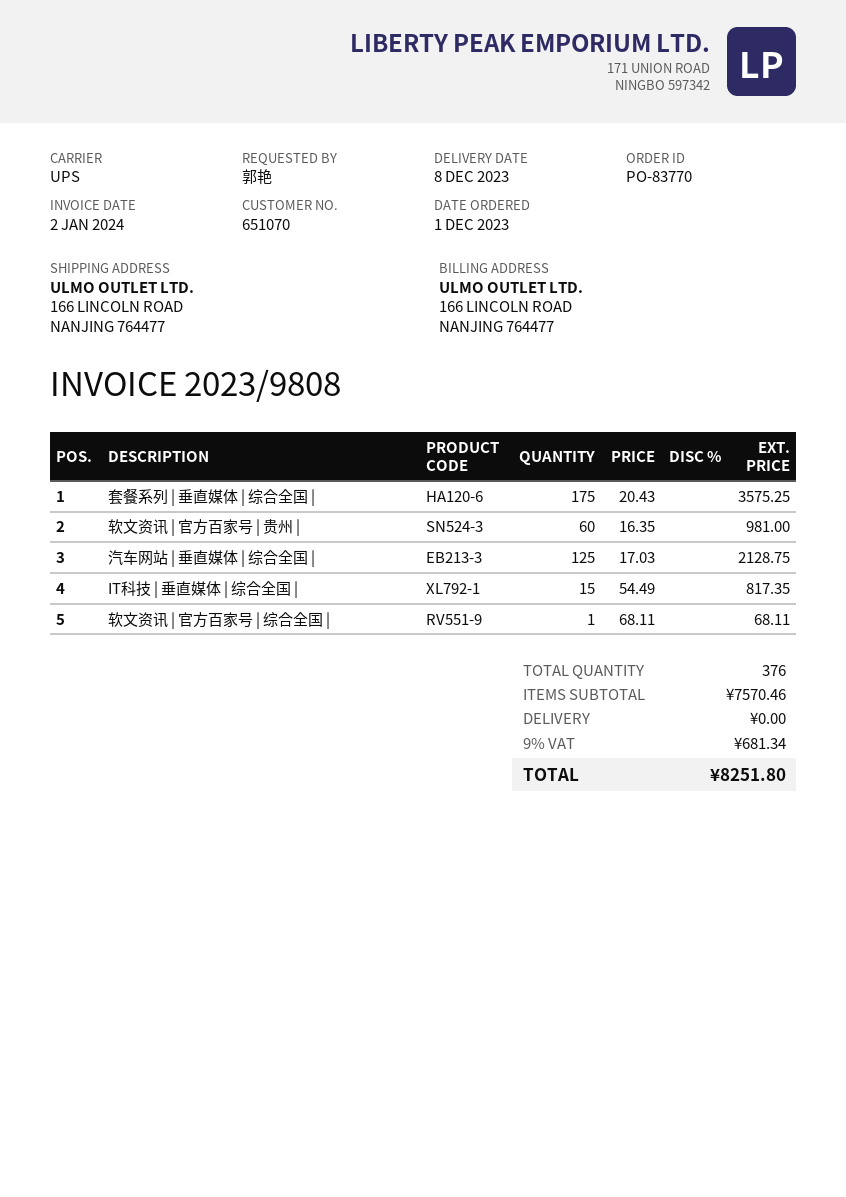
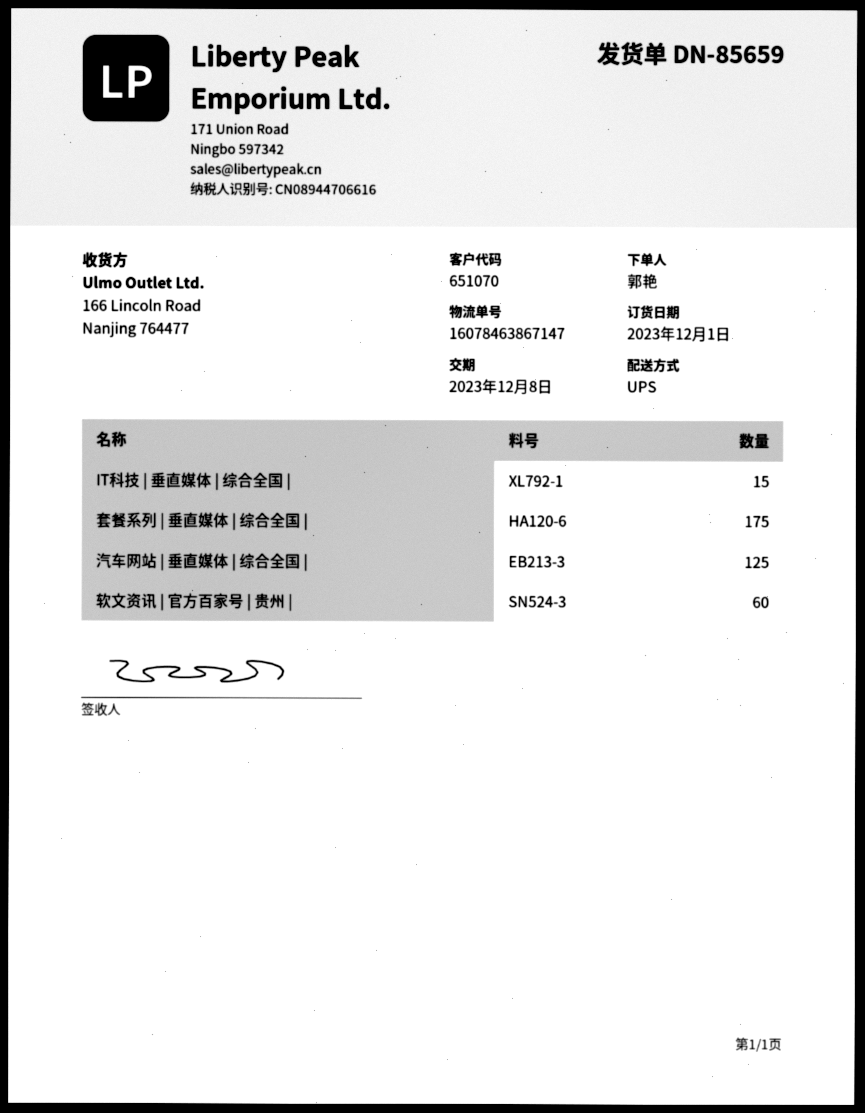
软文资讯 | 官方百家号 | 综合全国 |: 1 -> none

